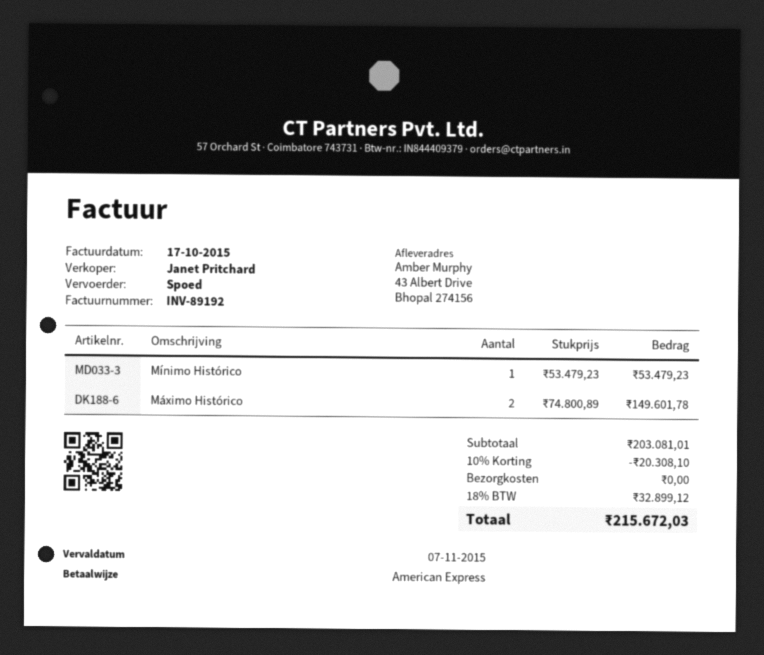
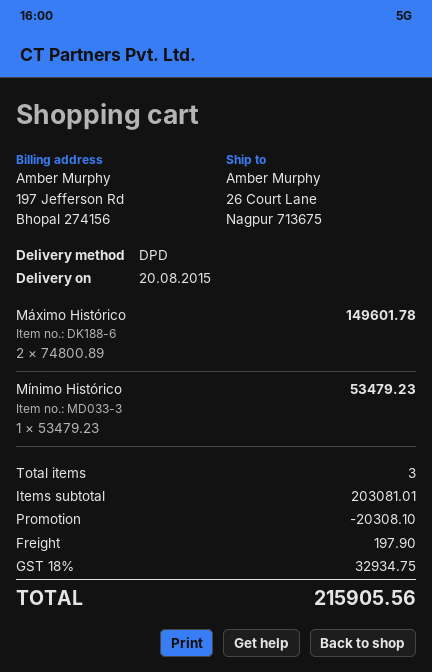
shipping method: express -> DPD
ship to: 43 Albert Drive, Bhopal 274156 -> 26 Court Lane, Nagpur 713675
shipping: 0.00 -> 197.90
tax: 18% = 32899.12 -> 18% = 32934.75
total: 215672.03 -> 215905.56

